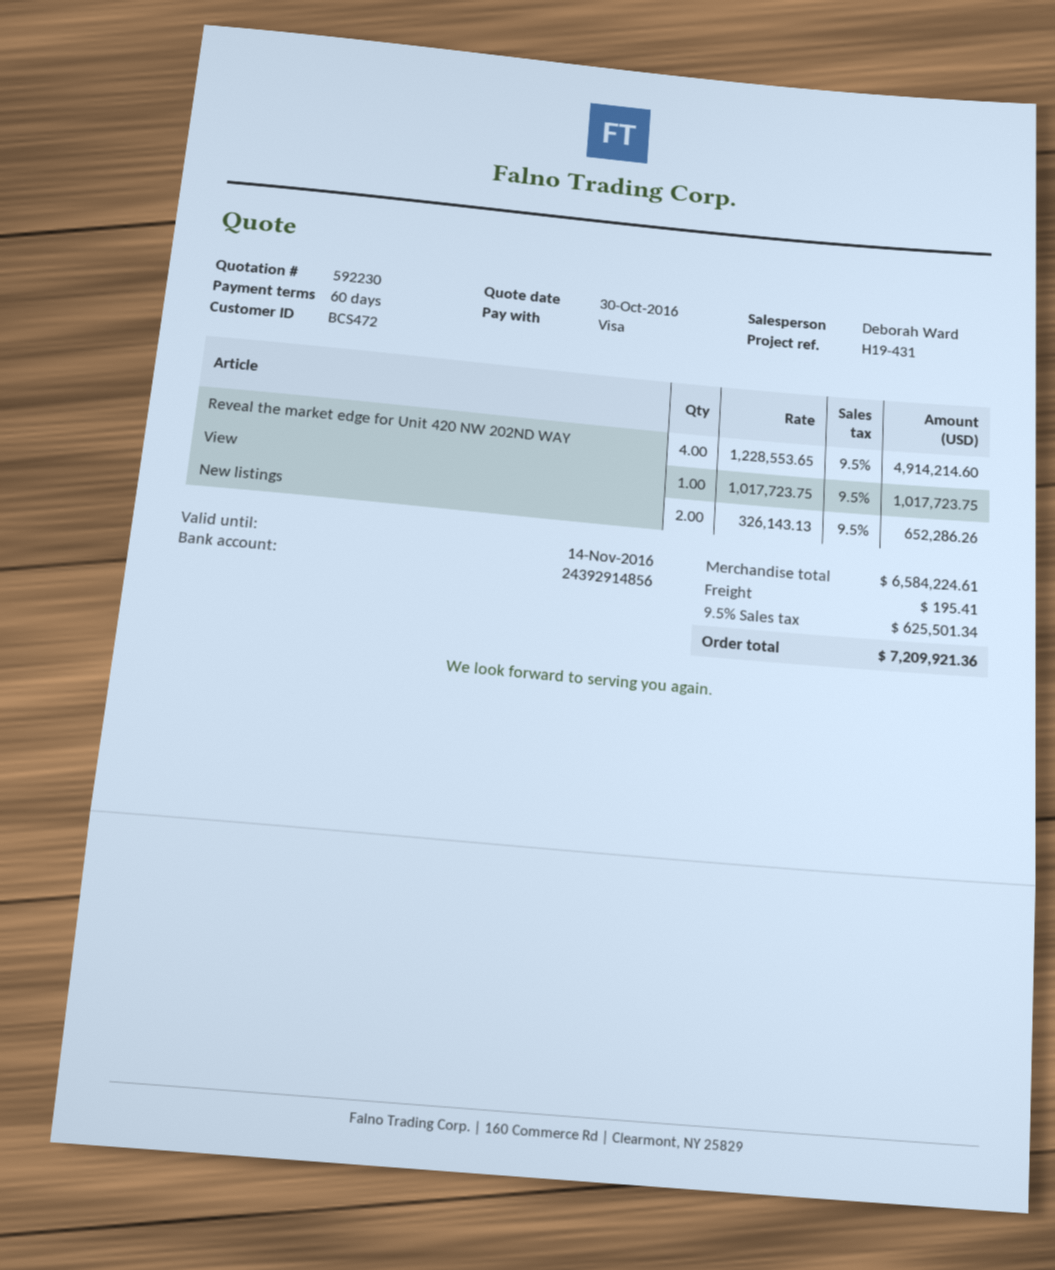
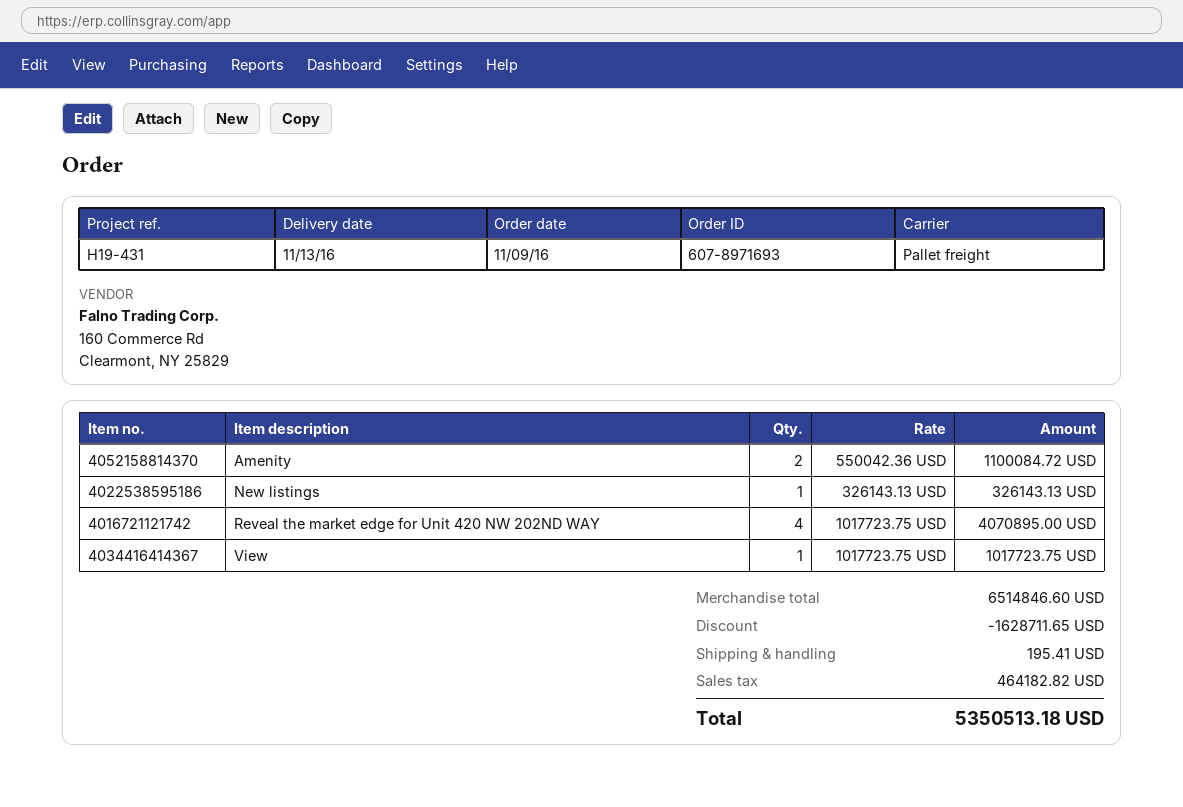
Reveal the market edge for Unit 420 NW 202ND WAY: 4 x 1228553.65 = 4914214.60 -> 4 x 1017723.75 = 4070895.00
New listings: 2 x 326143.13 = 652286.26 -> 1 x 326143.13 = 326143.13
Amenity: none -> 2 x 550042.36 = 1100084.72
subtotal: 6584224.61 -> 6514846.60
discount: none -> 1628711.65
tax: 625501.34 -> 464182.82
total: 7209921.36 -> 5350513.18

